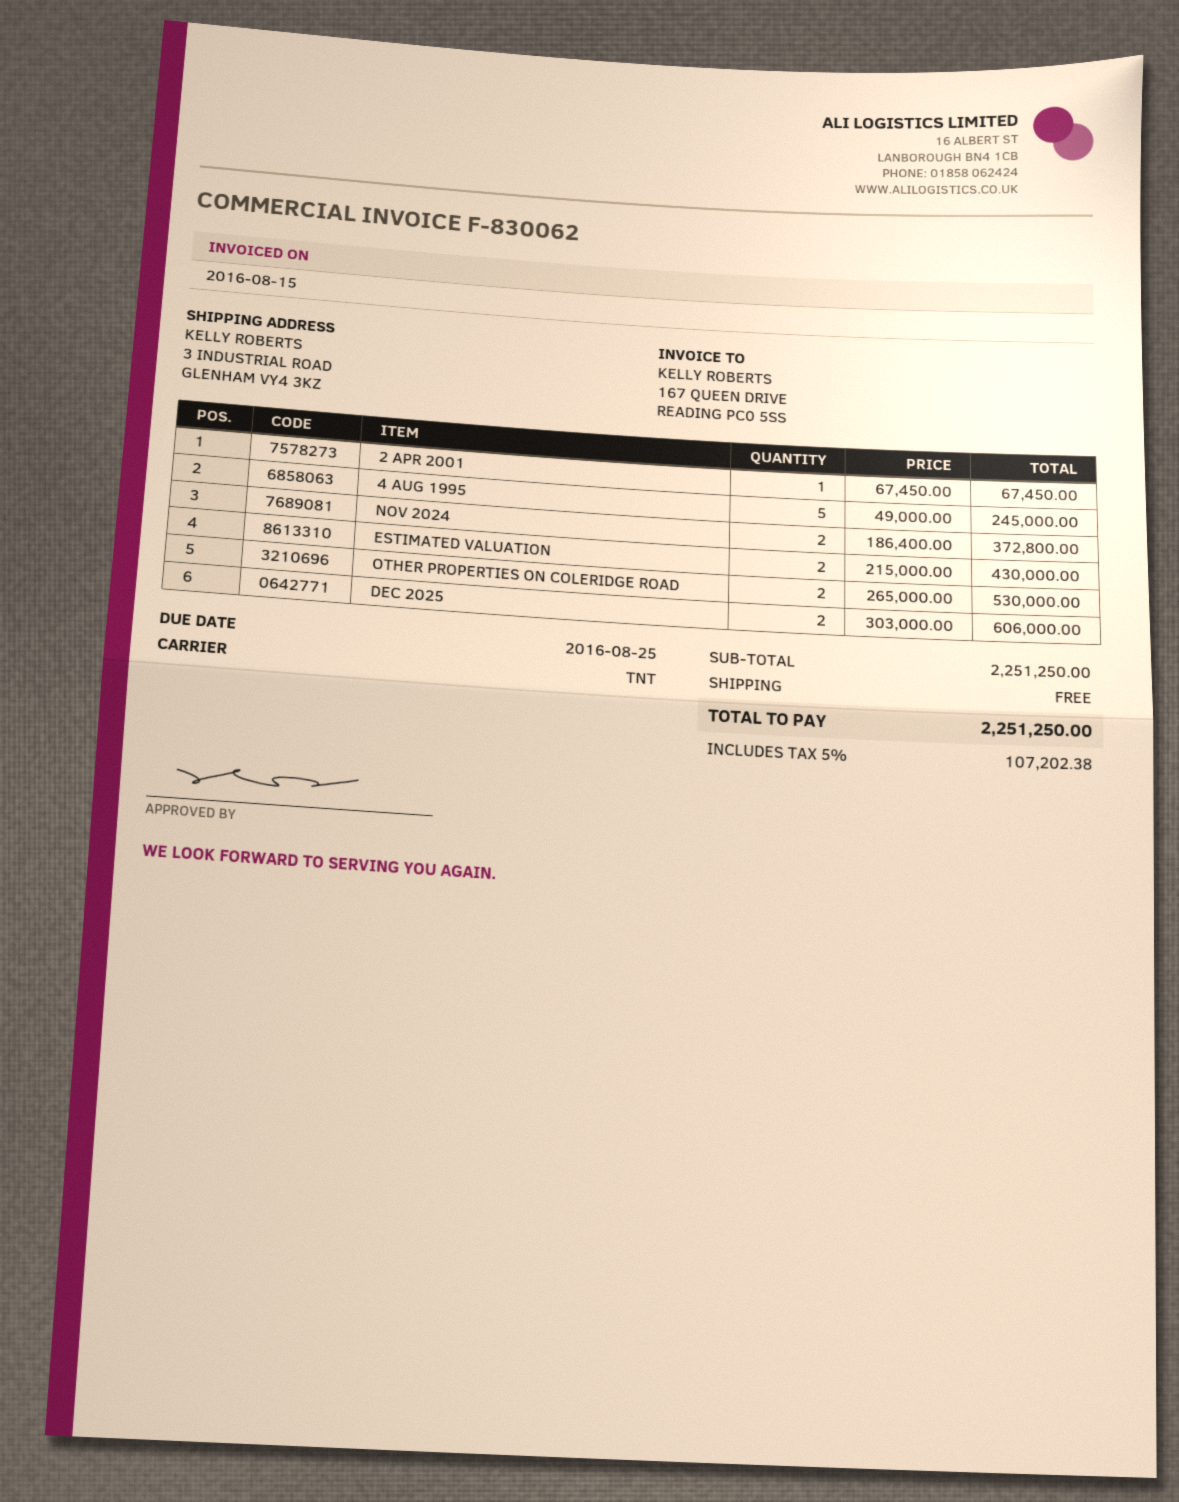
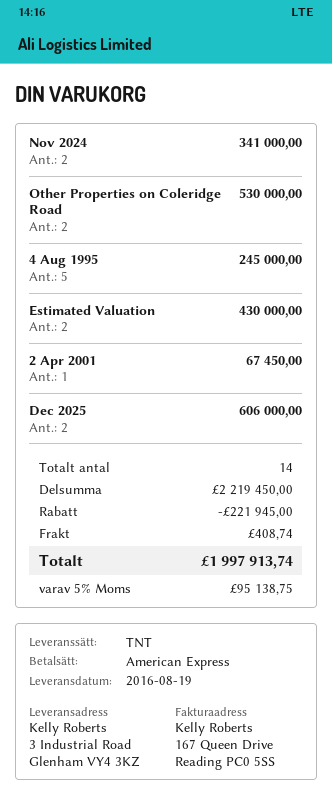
NOV 2024: 2 for 372800.00 -> 2 for 341000.00
subtotal: 2251250.00 -> 2219450.00
discount: none -> 221945.00
shipping: 0.00 -> 408.74
tax: 5% = 107202.38 -> 5% = 95138.75
total: 2251250.00 -> 1997913.74

